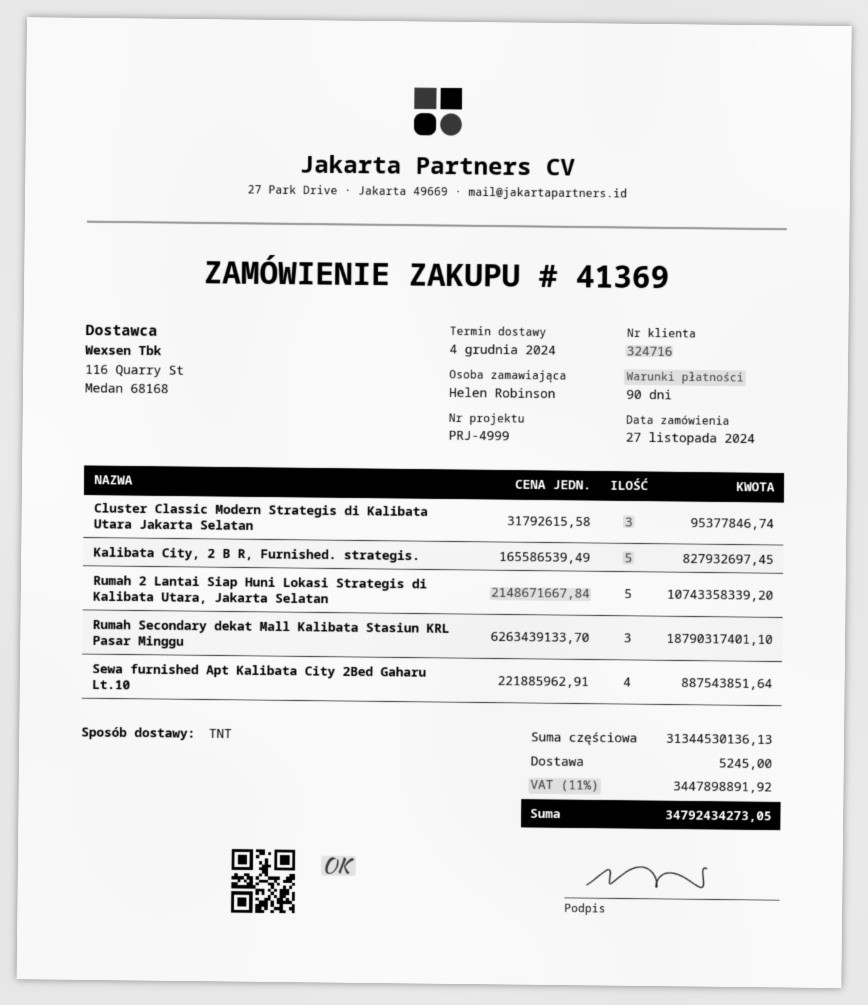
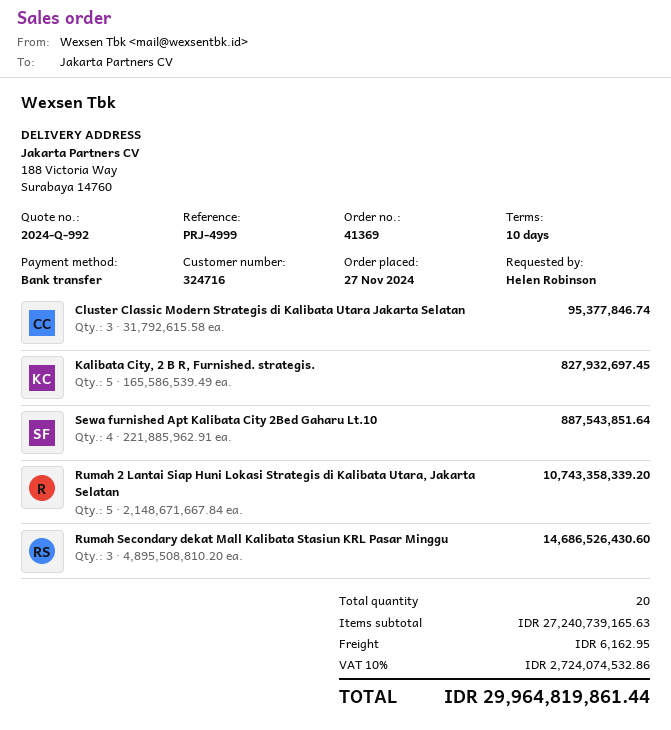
payment terms: 90 days -> 10 days
Rumah Secondary dekat Mall Kalibata Stasiun KRL Pasar Minggu: 3 x 6263439133.70 = 18790317401.10 -> 3 x 4895508810.20 = 14686526430.60
subtotal: 31344530136.13 -> 27240739165.63
shipping: 5245.00 -> 6162.95
tax: 11% = 3447898891.92 -> 10% = 2724074532.86
total: 34792434273.05 -> 29964819861.44

